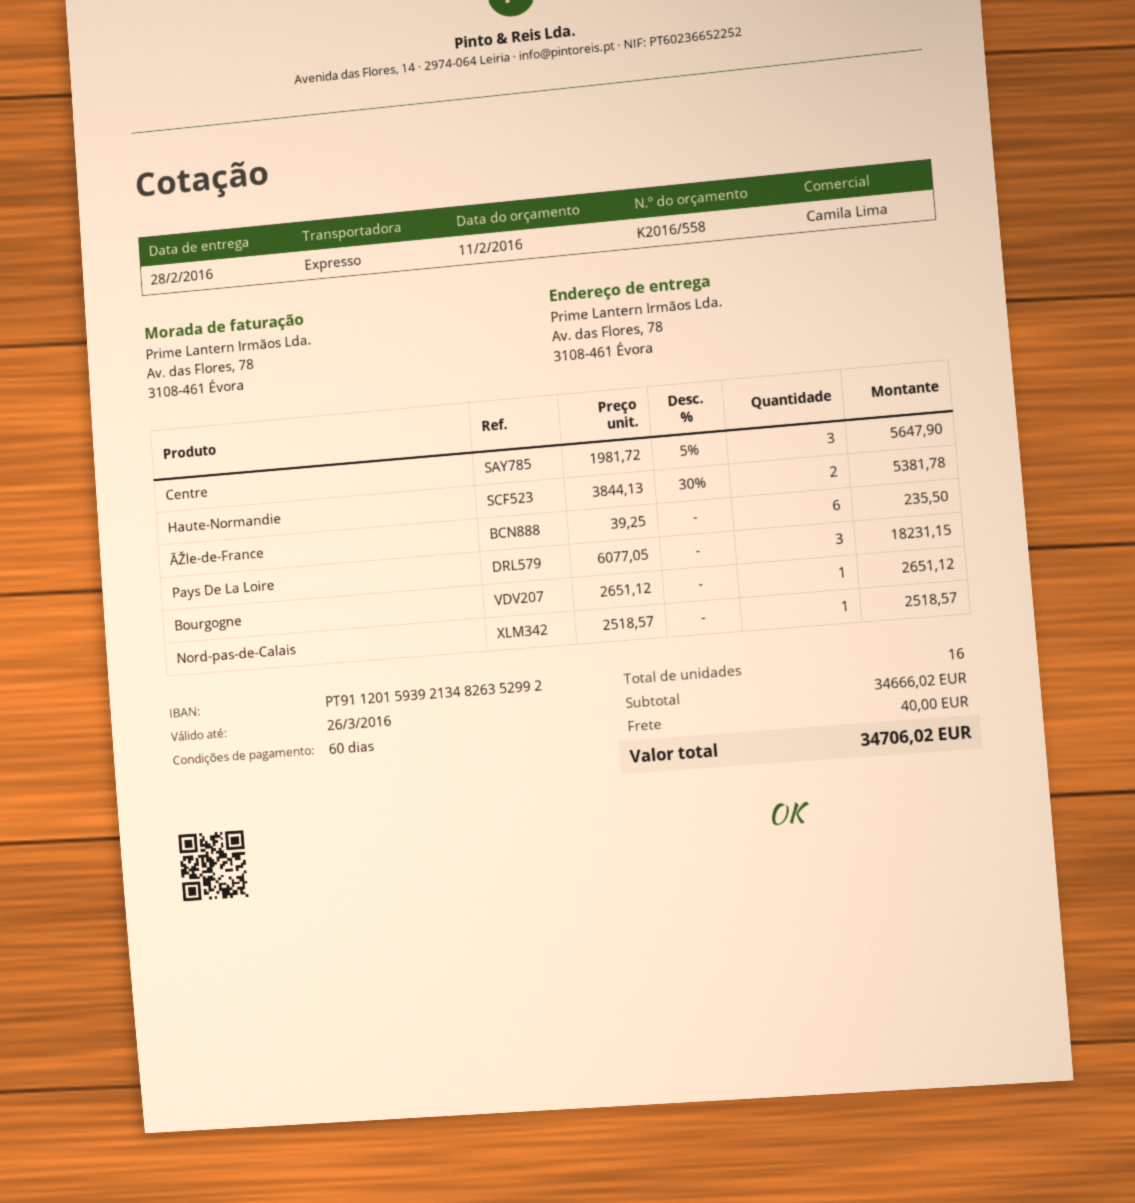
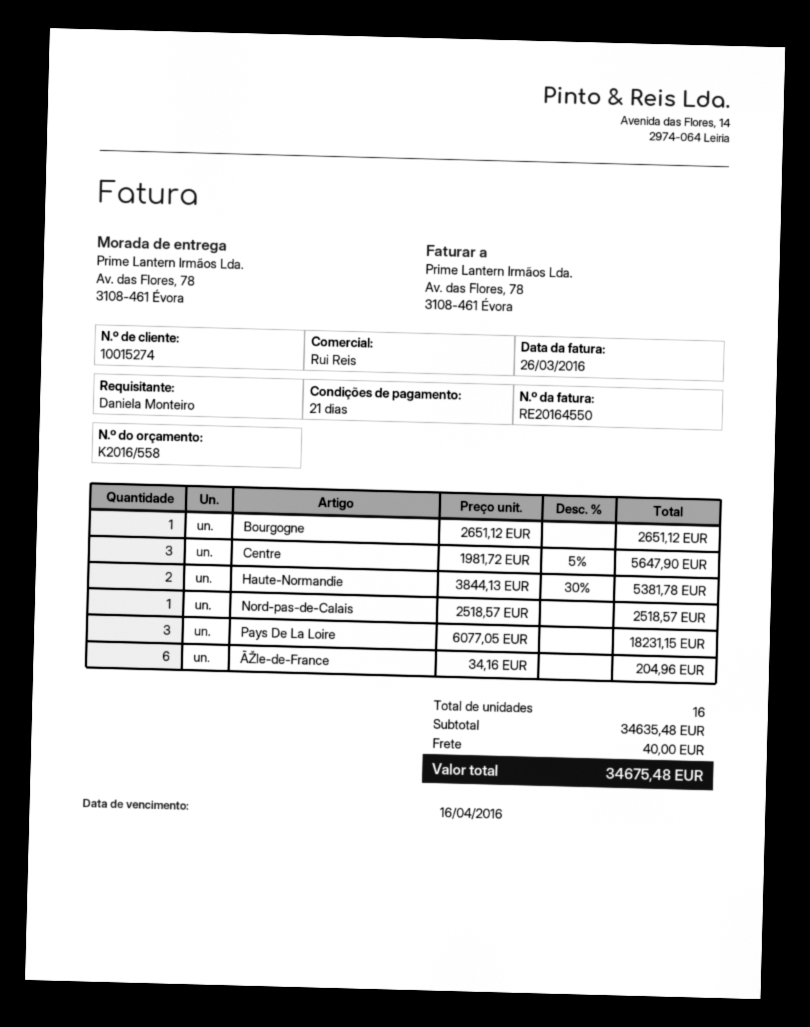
payment terms: 60 days -> 21 days
sales rep: Camila Lima -> Rui Reis
ÃŽle-de-France: 6 x 39.25 = 235.50 -> 6 x 34.16 = 204.96
subtotal: 34666.02 -> 34635.48
total: 34706.02 -> 34675.48

